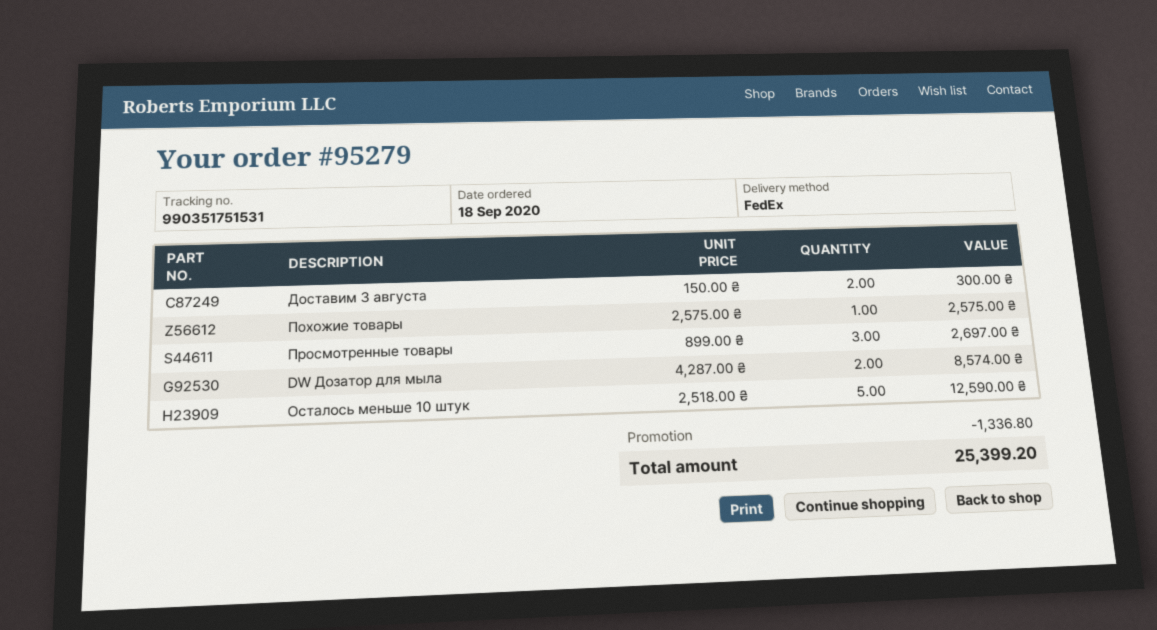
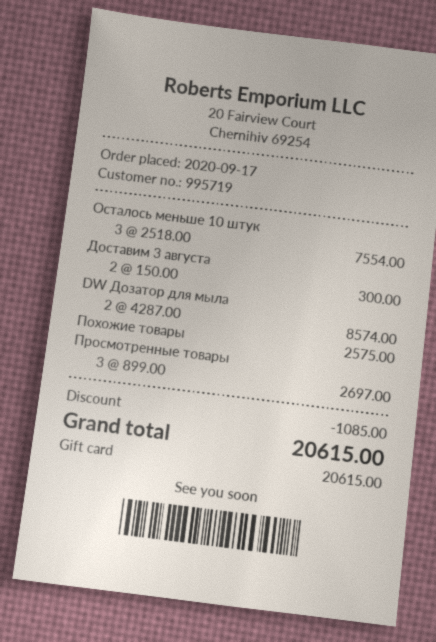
order date: 2020-09-18 -> 2020-09-17
Осталось меньше 10 штук: 5 x 2518.00 = 12590.00 -> 3 x 2518.00 = 7554.00
discount: 1336.80 -> 1085.00
total: 25399.20 -> 20615.00

